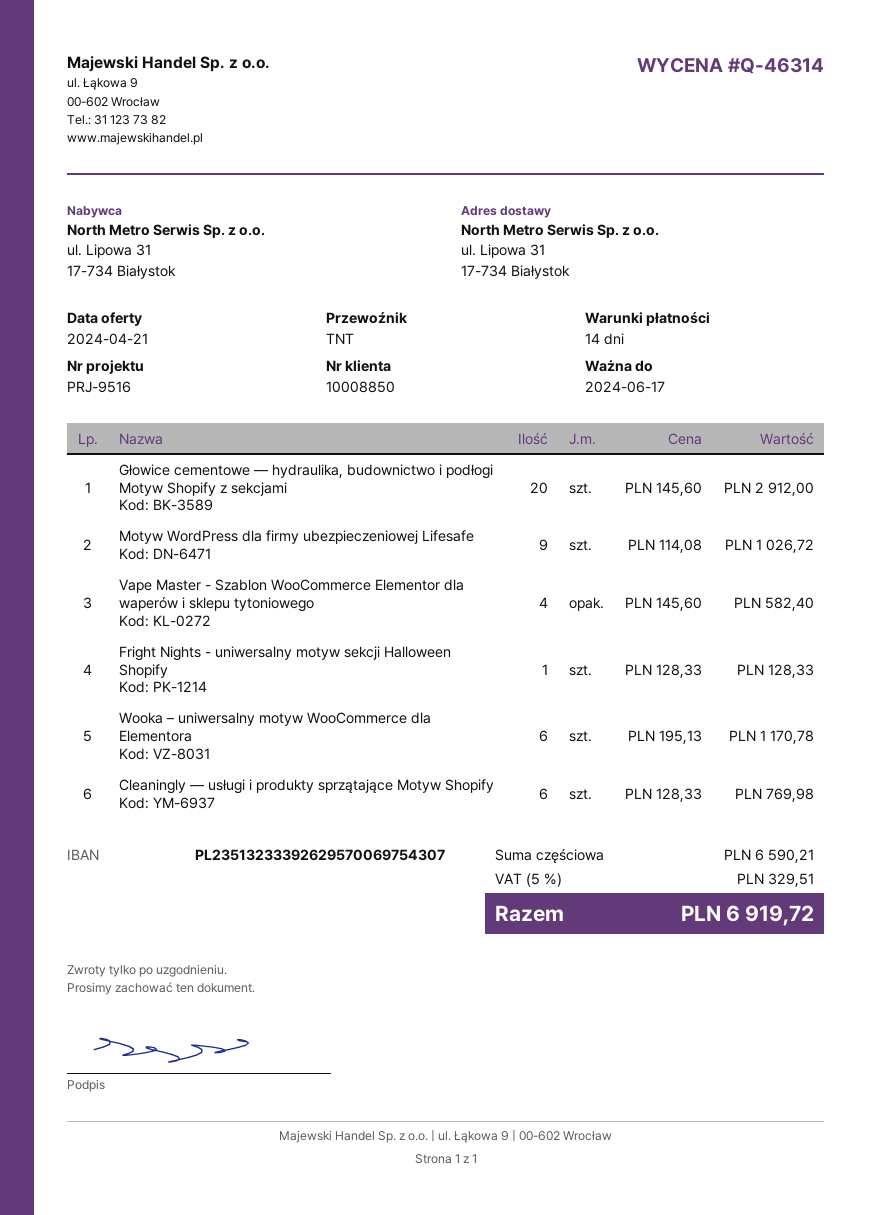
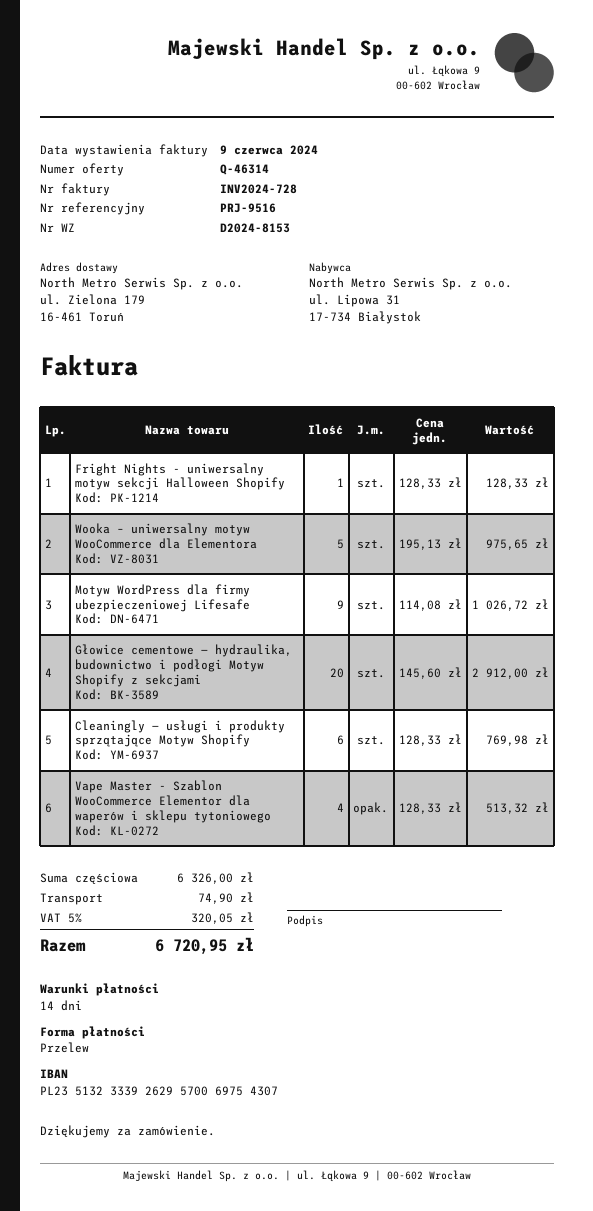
ship to: ul. Lipowa 31, 17-734 Białystok -> ul. Zielona 179, 16-461 Toruń
Vape Master - Szablon WooCommerce Elementor dla waperów i sklepu tytoniowego: 4 x 145.60 = 582.40 -> 4 x 128.33 = 513.32
Wooka – uniwersalny motyw WooCommerce dla Elementora: 6 x 195.13 = 1170.78 -> 5 x 195.13 = 975.65
subtotal: 6590.21 -> 6326.00
shipping: none -> 74.90
tax: 5% = 329.51 -> 5% = 320.05
total: 6919.72 -> 6720.95

